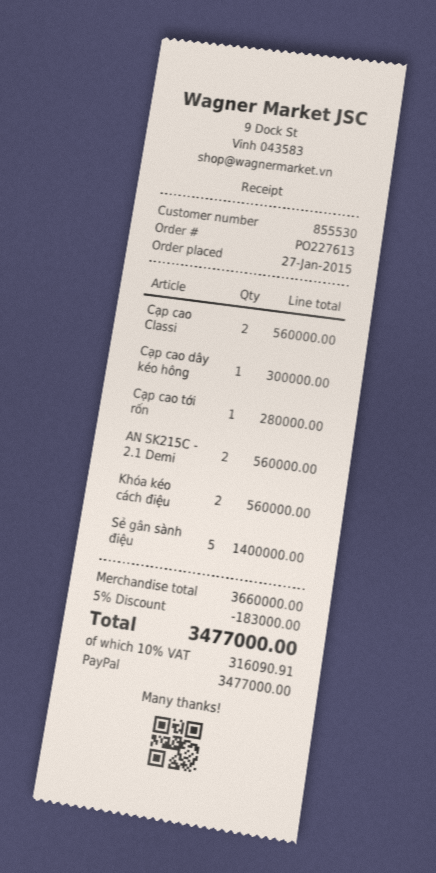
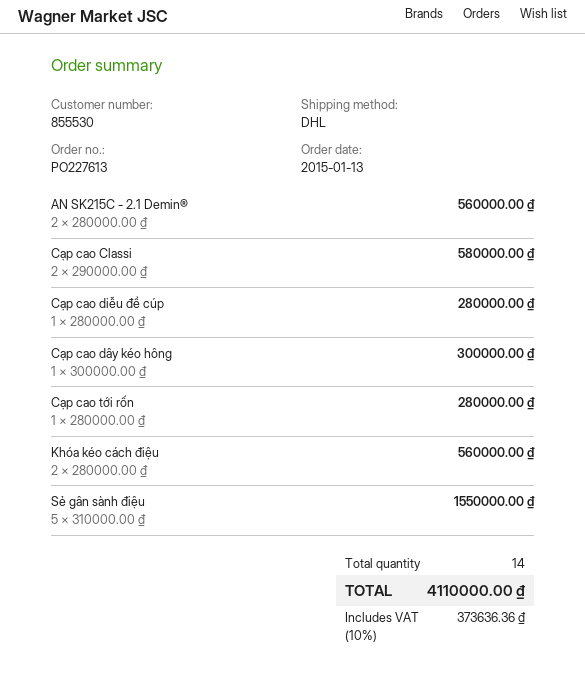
order date: 2015-01-27 -> 2015-01-13
Cạp cao Classi: 2 for 560000.00 -> 2 for 580000.00
Sẻ gân sành điệu: 5 for 1400000.00 -> 5 for 1550000.00
Cạp cao diễu đề cúp: none -> 1 for 280000.00
discount: 5% = 183000.00 -> none
tax: 10% = 316090.91 -> 10% = 373636.36
total: 3477000.00 -> 4110000.00

